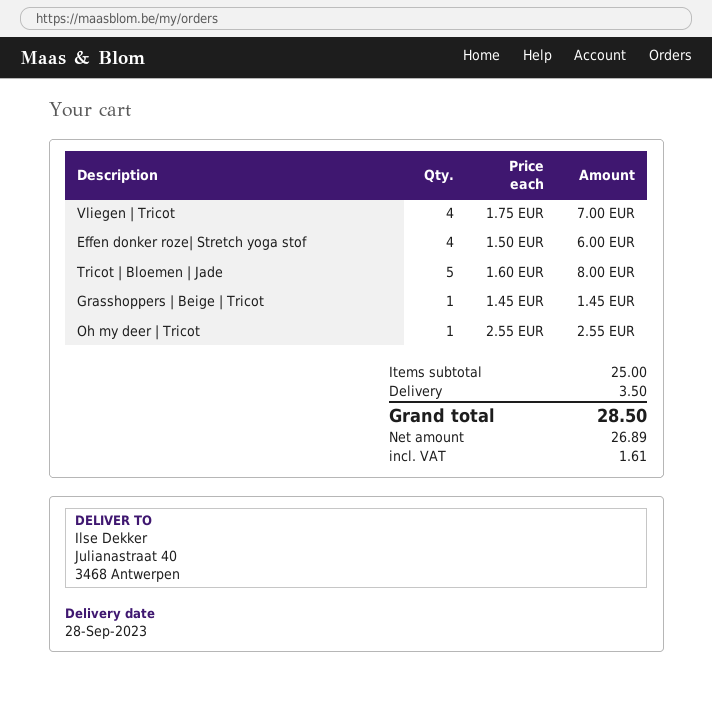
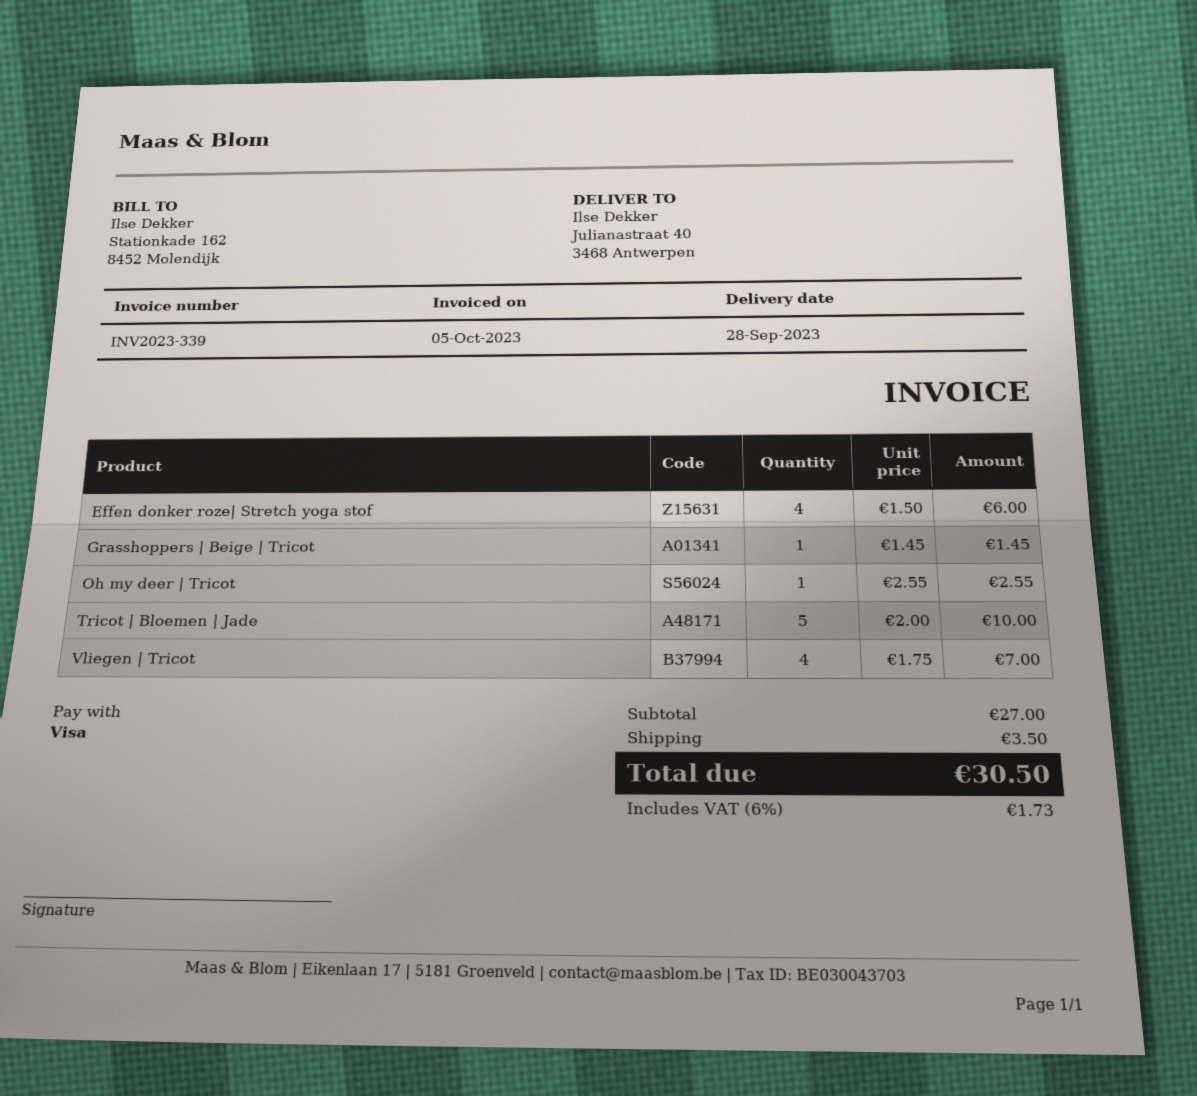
Tricot | Bloemen | Jade: 5 x 1.60 = 8.00 -> 5 x 2.00 = 10.00
subtotal: 25.00 -> 27.00
tax: 1.61 -> 1.73
total: 28.50 -> 30.50

